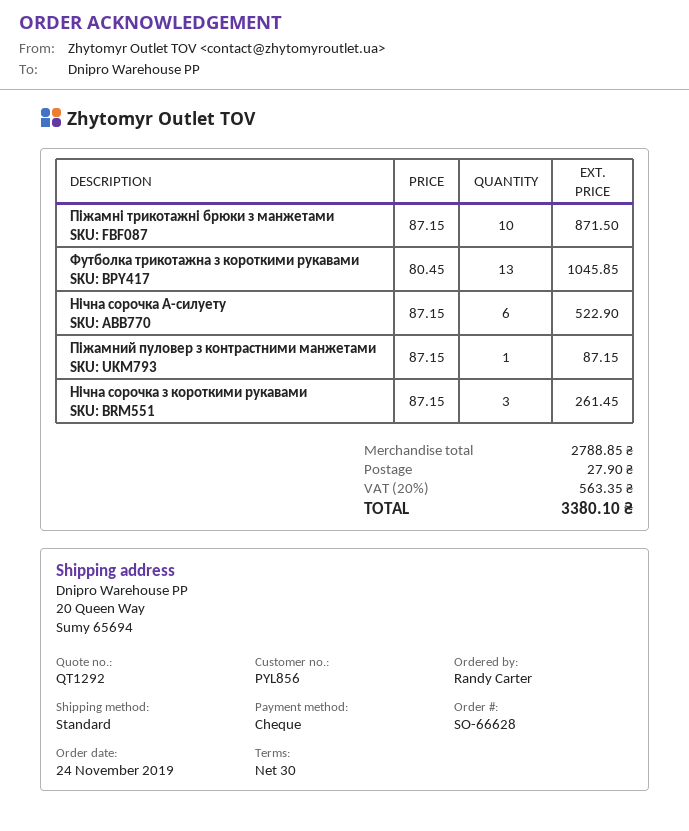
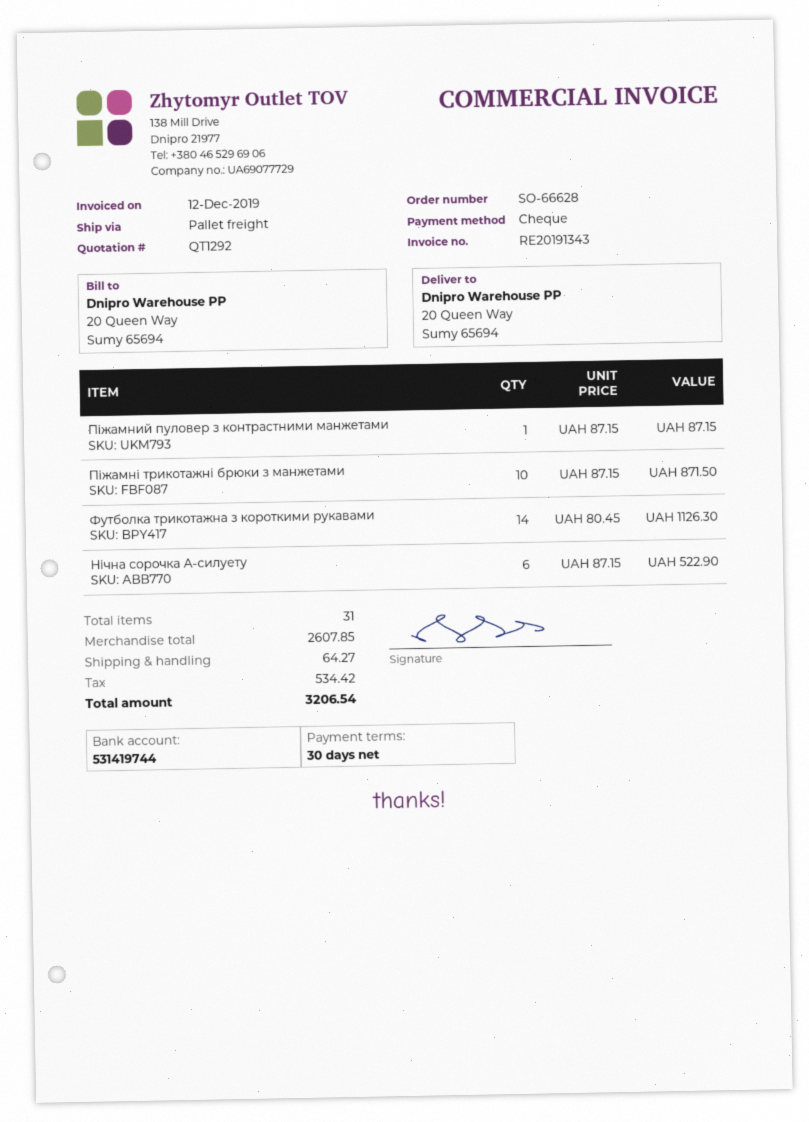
shipping method: standard -> pallet freight
Футболка трикотажна з короткими рукавами: 13 x 80.45 = 1045.85 -> 14 x 80.45 = 1126.30
Нічна сорочка з короткими рукавами: 3 x 87.15 = 261.45 -> none
subtotal: 2788.85 -> 2607.85
shipping: 27.90 -> 64.27
tax: 563.35 -> 534.42
total: 3380.10 -> 3206.54

